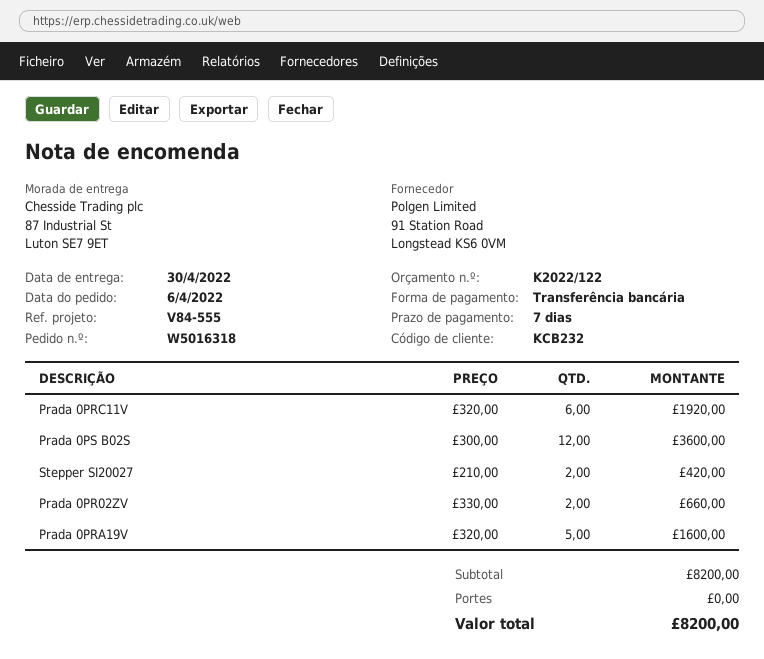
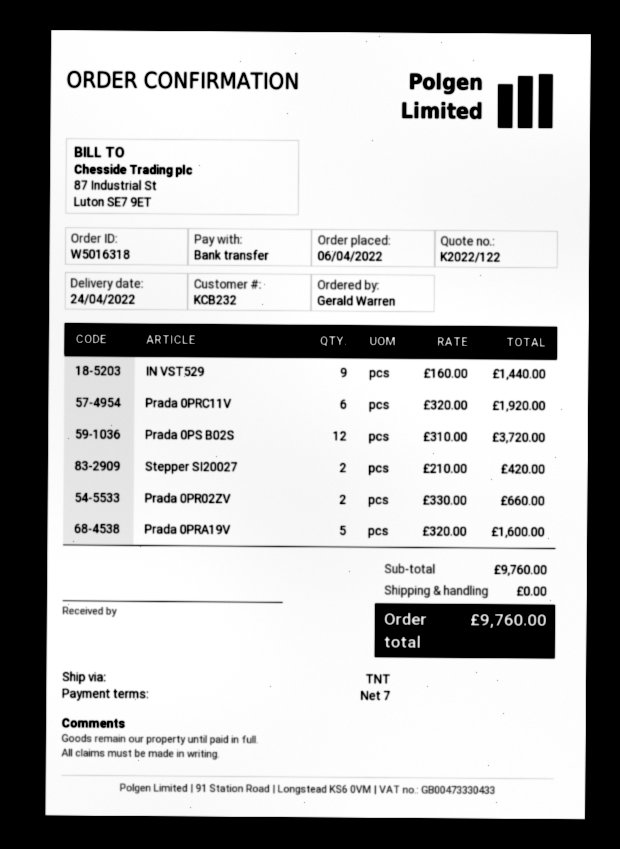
delivery date: 2022-04-30 -> 2022-04-24
Prada 0PS B02S: 12 x 300.00 = 3600.00 -> 12 x 310.00 = 3720.00
IN VST529: none -> 9 x 160.00 = 1440.00
subtotal: 8200.00 -> 9760.00
total: 8200.00 -> 9760.00

